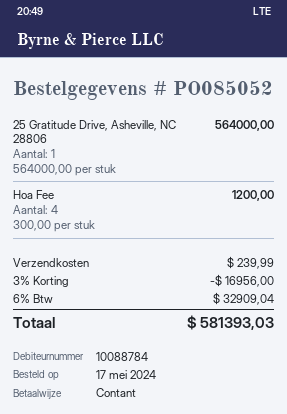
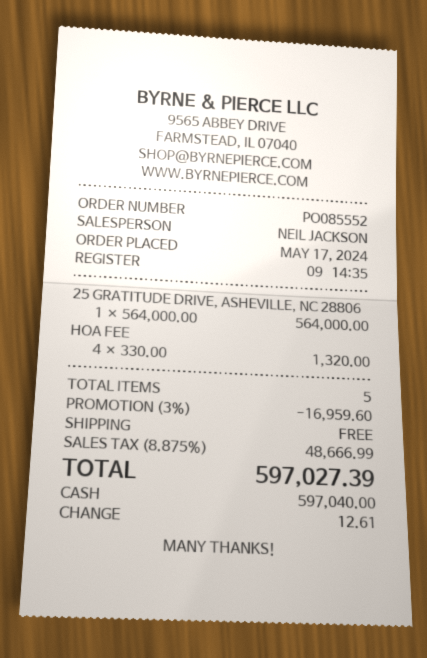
order number: PO085052 -> PO085552
Hoa Fee: 4 x 300.00 = 1200.00 -> 4 x 330.00 = 1320.00
discount: 3% = 16956.00 -> 3% = 16959.60
shipping: 239.99 -> 0.00
tax: 6% = 32909.04 -> 8.875% = 48666.99
total: 581393.03 -> 597027.39

